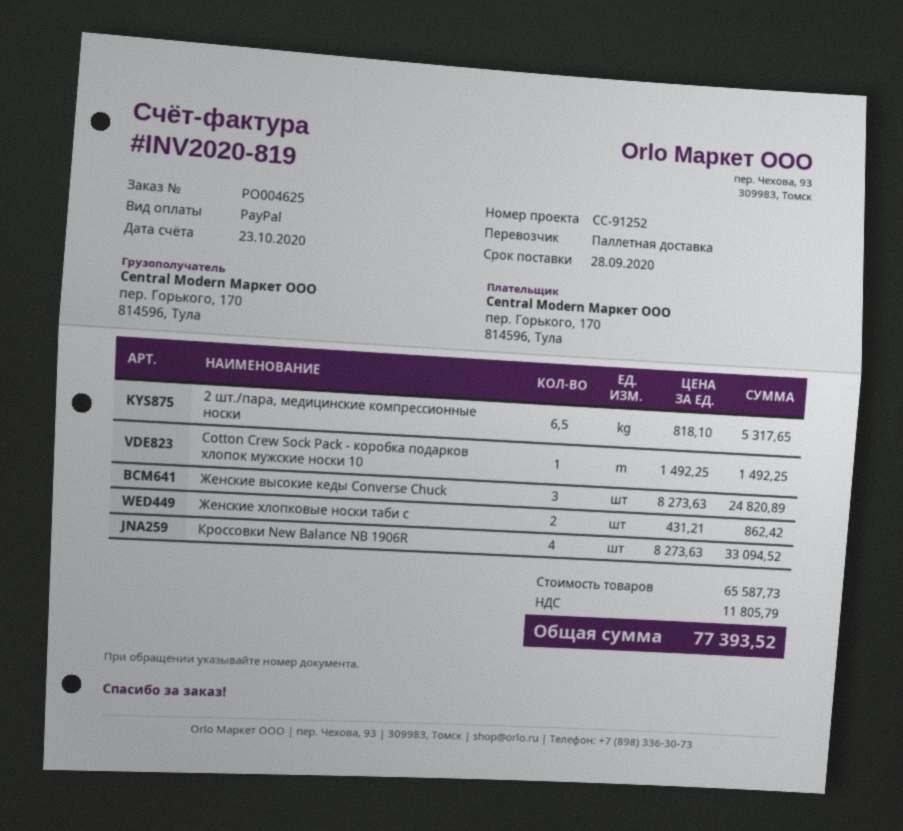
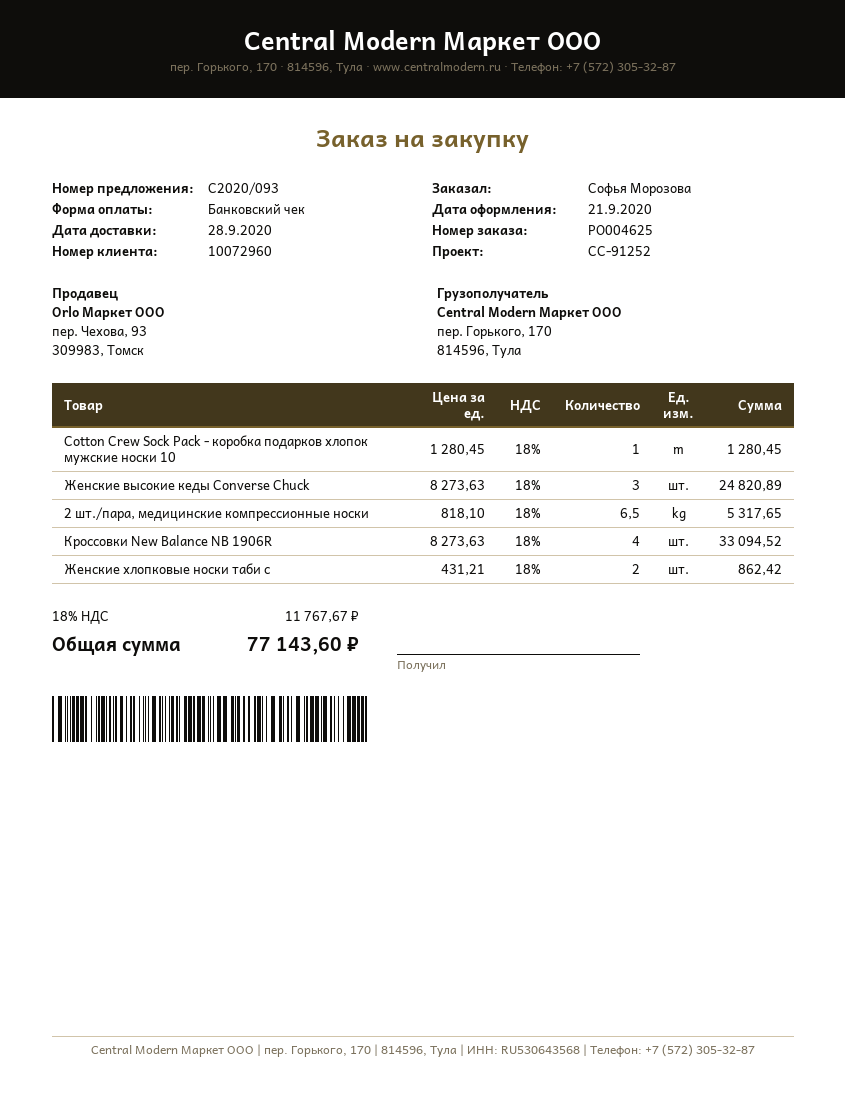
payment method: PayPal -> cheque
Cotton Crew Sock Pack - коробка подарков хлопок мужские носки 10: 1 x 1492.25 = 1492.25 -> 1 x 1280.45 = 1280.45
tax: 11805.79 -> 11767.67
total: 77393.52 -> 77143.60

